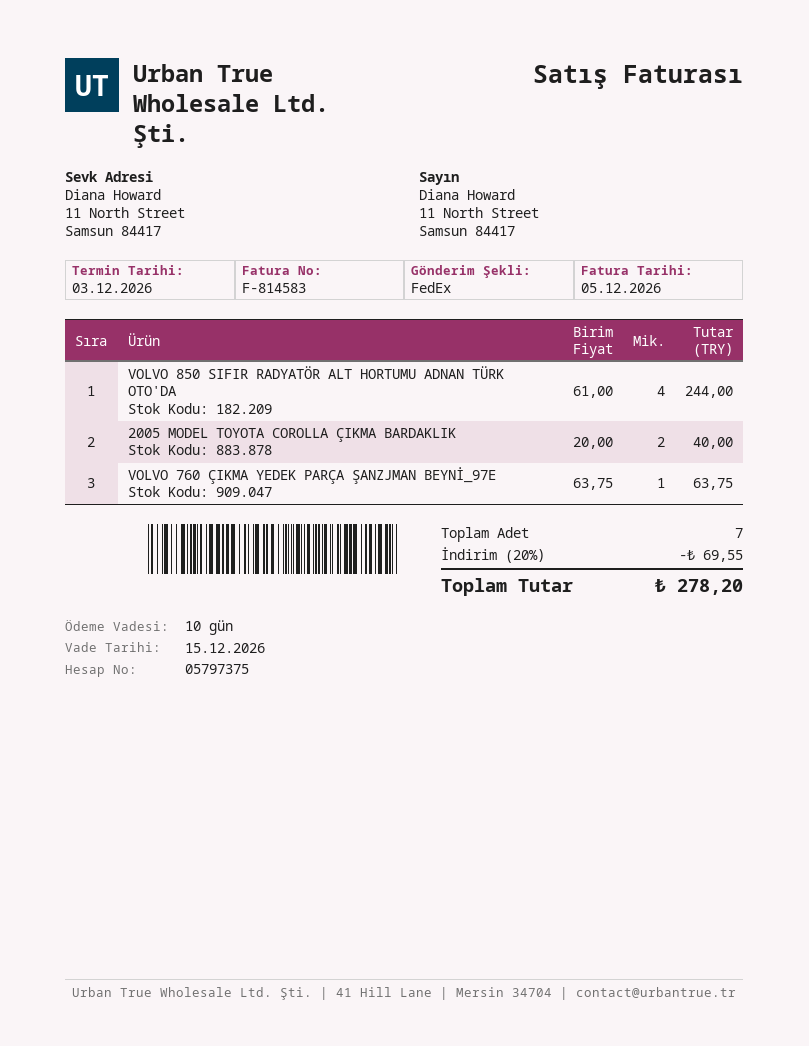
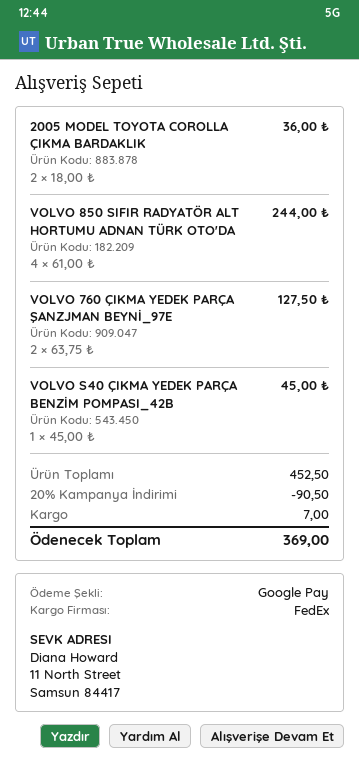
2005 MODEL TOYOTA COROLLA ÇIKMA BARDAKLIK: 2 x 20.00 = 40.00 -> 2 x 18.00 = 36.00
VOLVO 760 ÇIKMA YEDEK PARÇA ŞANZJMAN BEYNİ_97E: 1 x 63.75 = 63.75 -> 2 x 63.75 = 127.50
VOLVO S40 ÇIKMA YEDEK PARÇA BENZİM POMPASI_42B: none -> 1 x 45.00 = 45.00
discount: 20% = 69.55 -> 20% = 90.50
shipping: none -> 7.00
total: 278.20 -> 369.00

